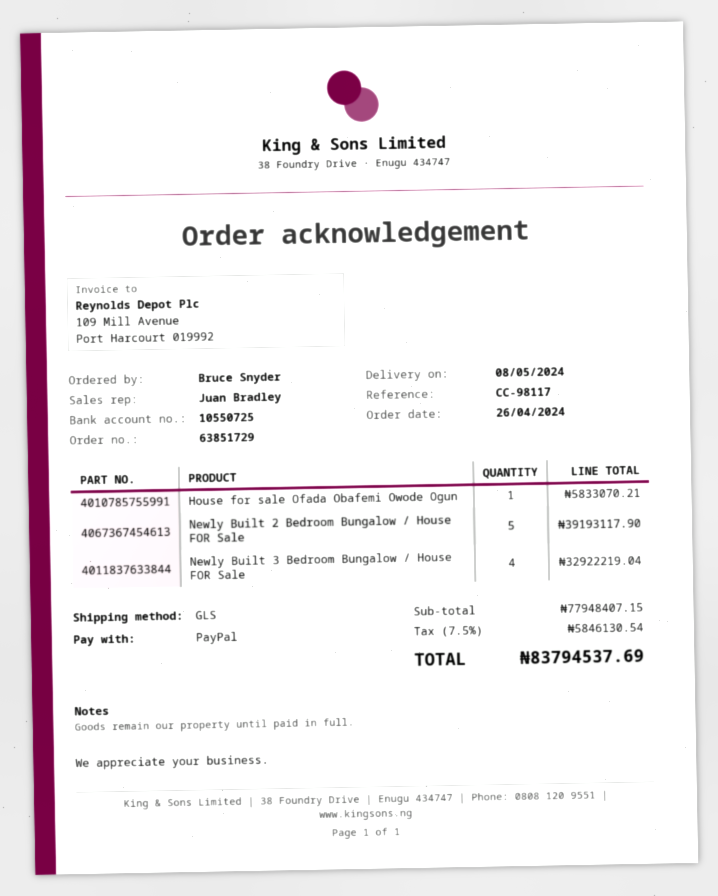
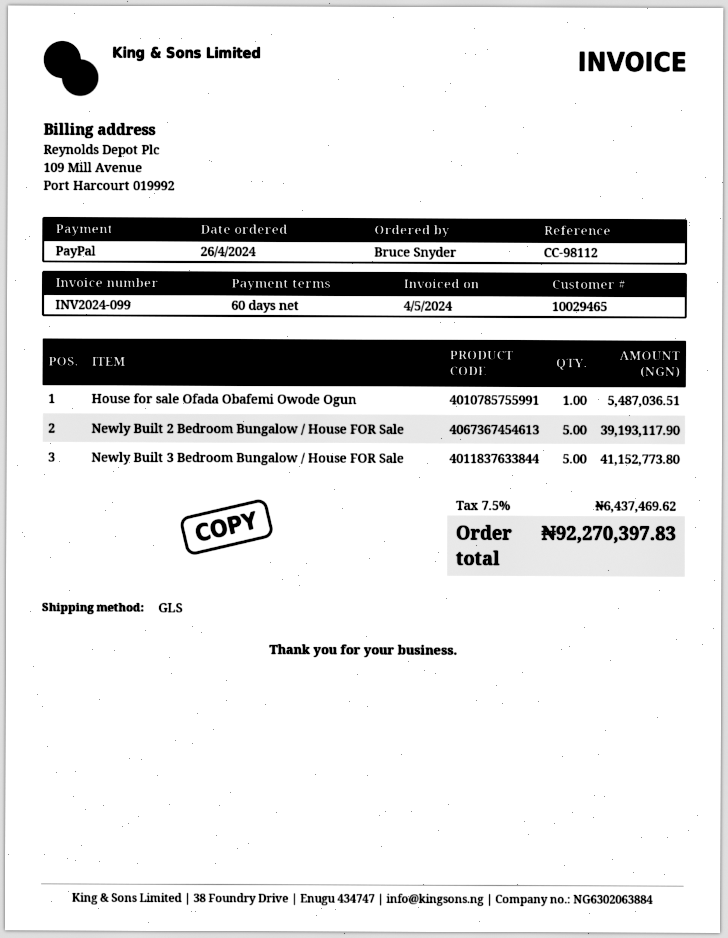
reference: CC-98117 -> CC-98112
House for sale Ofada Obafemi Owode Ogun: 1 for 5833070.21 -> 1 for 5487036.51
Newly Built 3 Bedroom Bungalow / House FOR Sale: 4 for 32922219.04 -> 5 for 41152773.80
tax: 7.5% = 5846130.54 -> 7.5% = 6437469.62
total: 83794537.69 -> 92270397.83

